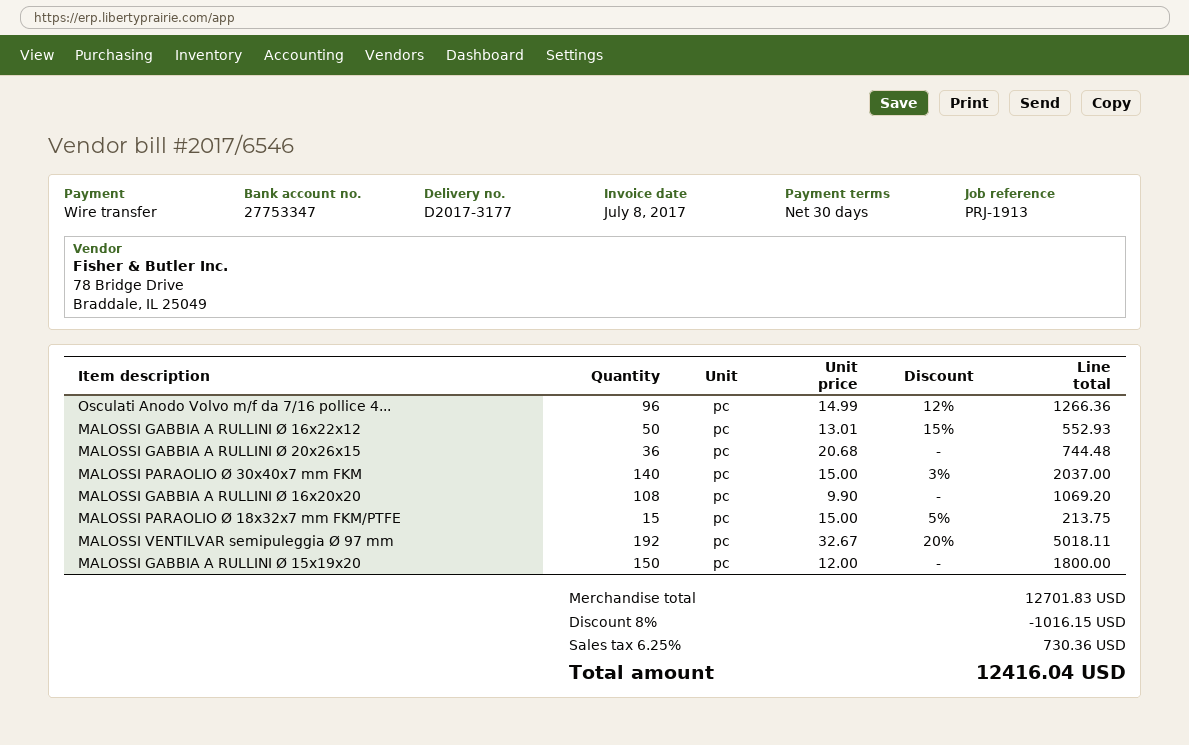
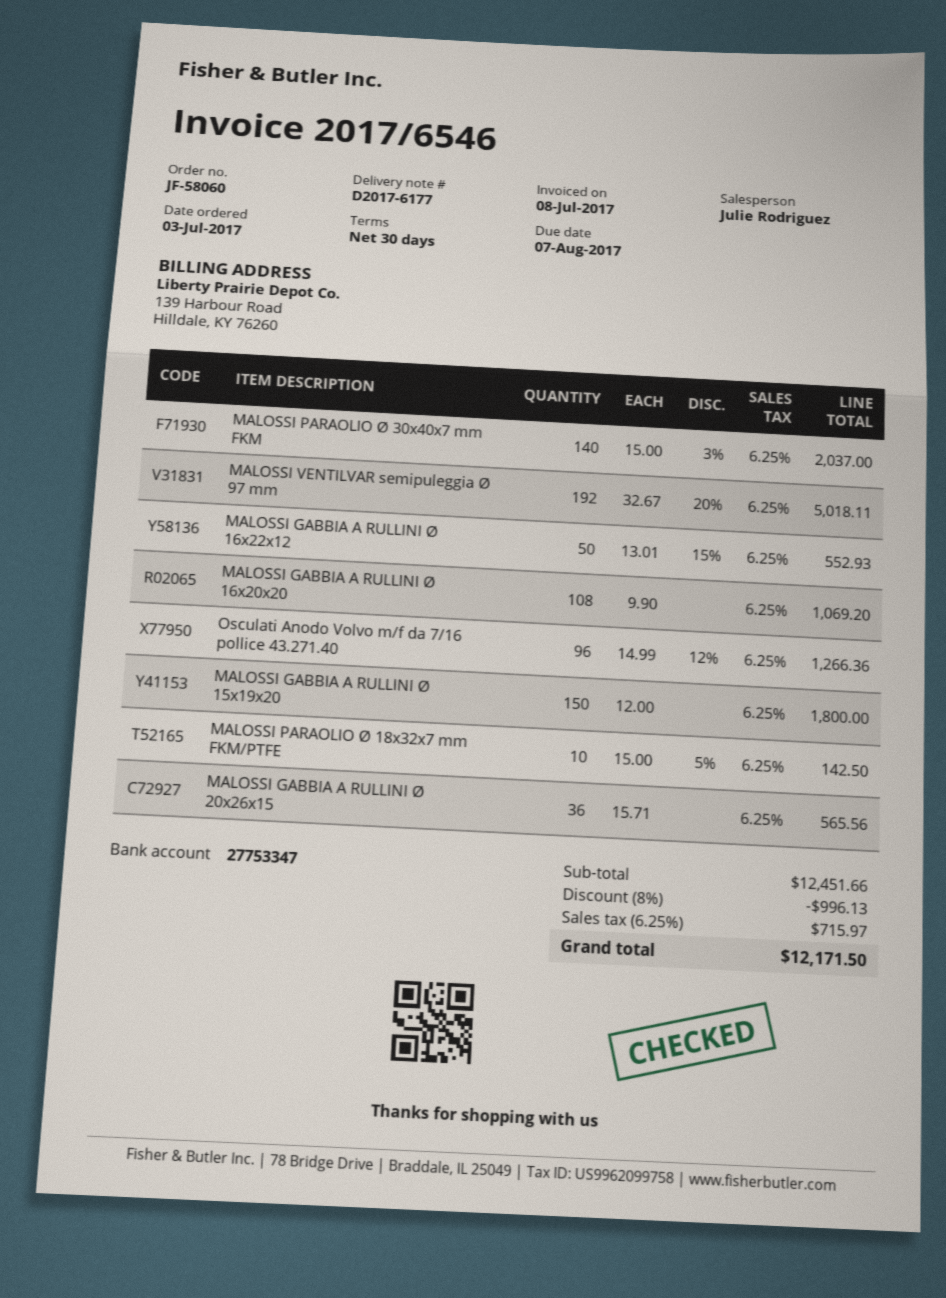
delivery note number: D2017-3177 -> D2017-6177
MALOSSI GABBIA A RULLINI Ø 20x26x15: 36 x 20.68 = 744.48 -> 36 x 15.71 = 565.56
MALOSSI PARAOLIO Ø 18x32x7 mm FKM/PTFE: 15 x 15.00 - 5% = 213.75 -> 10 x 15.00 - 5% = 142.50
subtotal: 12701.83 -> 12451.66
discount: 8% = 1016.15 -> 8% = 996.13
tax: 6.25% = 730.36 -> 6.25% = 715.97
total: 12416.04 -> 12171.50

